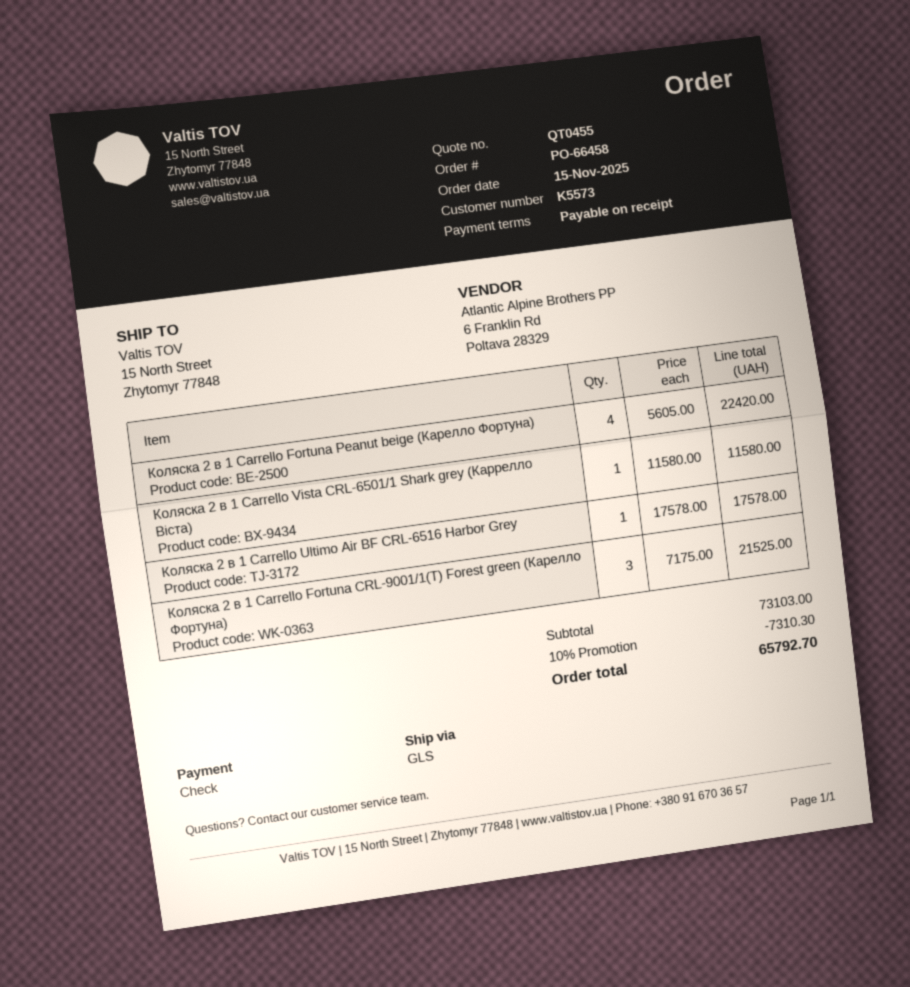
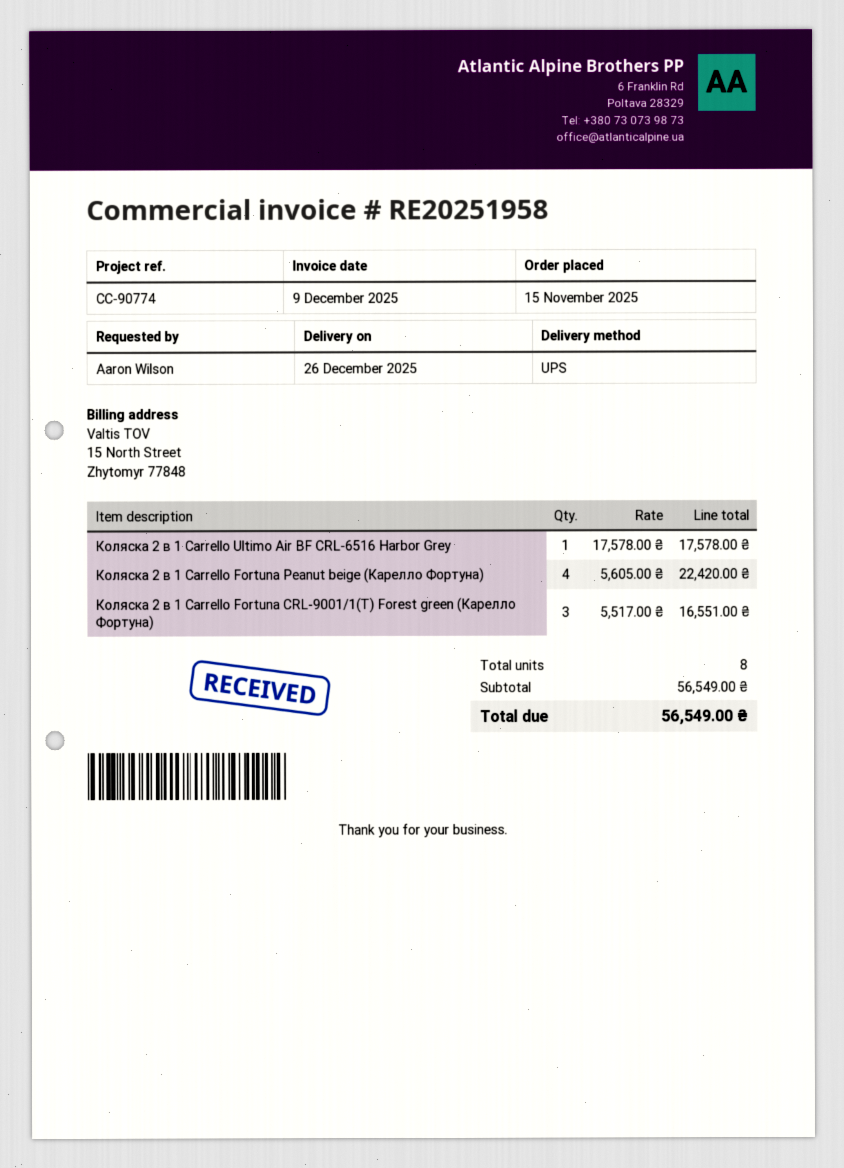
shipping method: GLS -> UPS
Коляска 2 в 1 Carrello Vista CRL-6501/1 Shark grey (Каррелло Віста): 1 x 11580.00 = 11580.00 -> none
Коляска 2 в 1 Carrello Fortuna CRL-9001/1(T) Forest green (Карелло Фортуна): 3 x 7175.00 = 21525.00 -> 3 x 5517.00 = 16551.00
subtotal: 73103.00 -> 56549.00
discount: 10% = 7310.30 -> none
total: 65792.70 -> 56549.00

